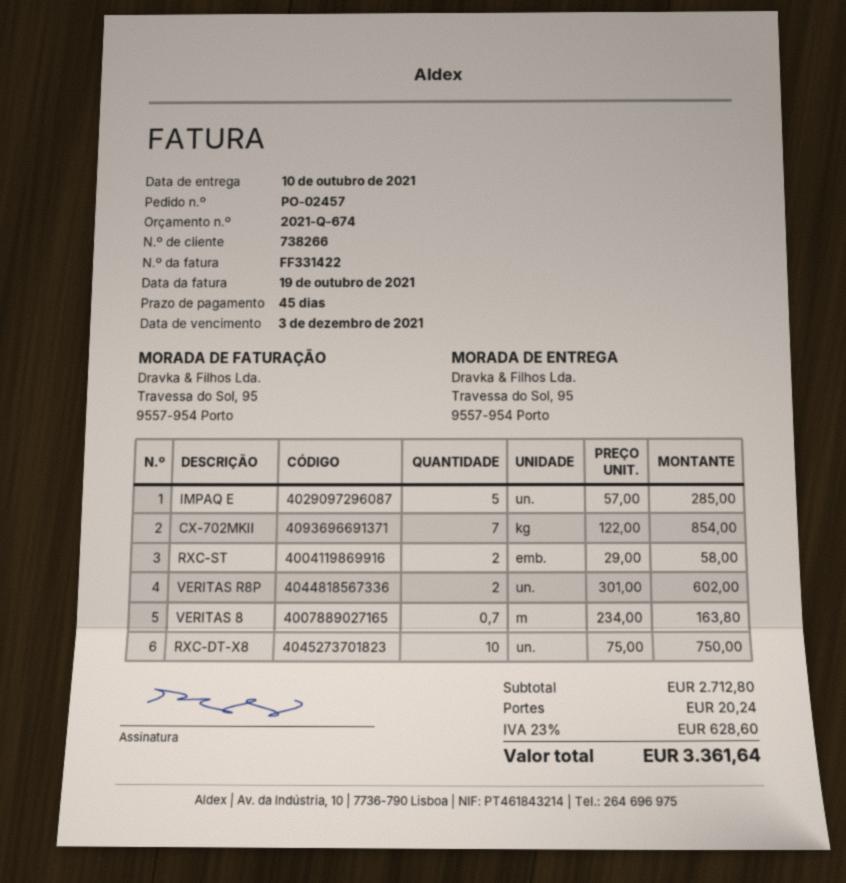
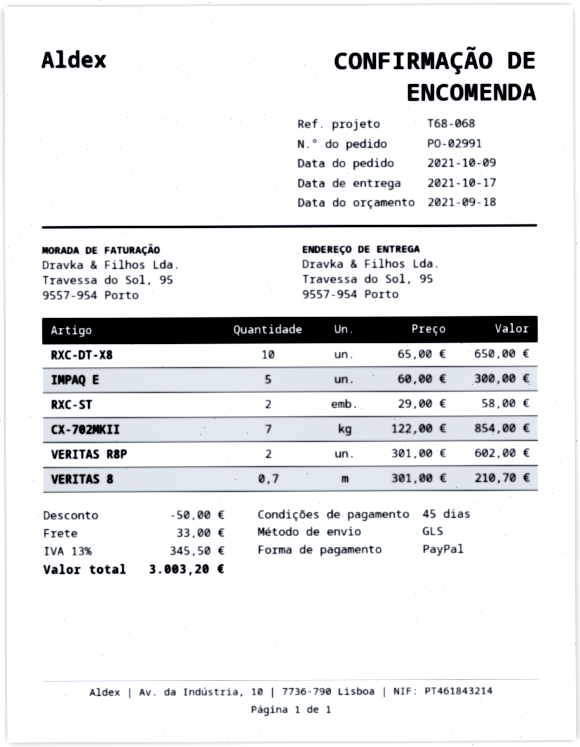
order number: PO-02457 -> PO-02991
delivery date: 2021-10-10 -> 2021-10-17
IMPAQ E: 5 x 57.00 = 285.00 -> 5 x 60.00 = 300.00
VERITAS 8: 0.7 x 234.00 = 163.80 -> 0.7 x 301.00 = 210.70
RXC-DT-X8: 10 x 75.00 = 750.00 -> 10 x 65.00 = 650.00
discount: none -> 50.00
shipping: 20.24 -> 33.00
tax: 23% = 628.60 -> 13% = 345.50
total: 3361.64 -> 3003.20

